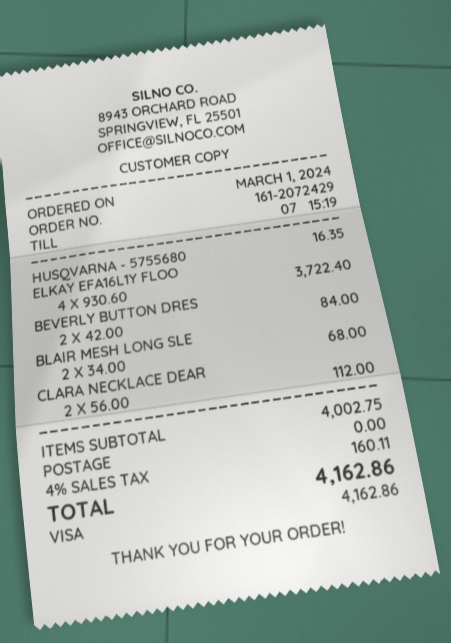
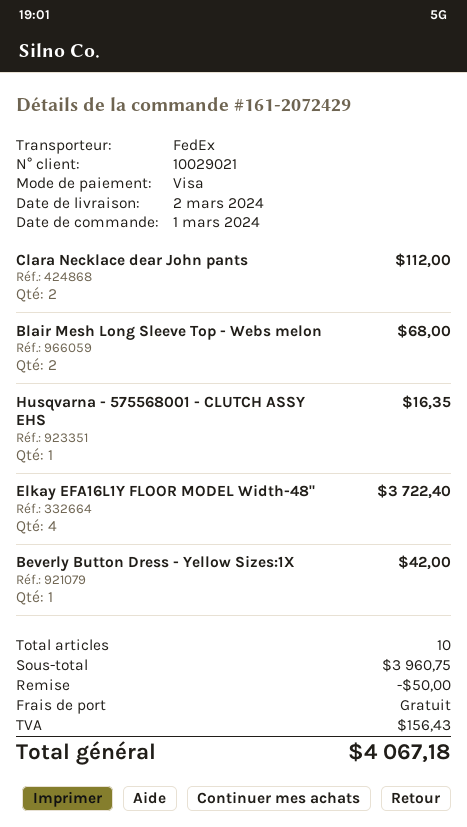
BEVERLY BUTTON DRES: 2 for 84.00 -> 1 for 42.00
subtotal: 4002.75 -> 3960.75
discount: none -> 50.00
tax: 160.11 -> 156.43
total: 4162.86 -> 4067.18

